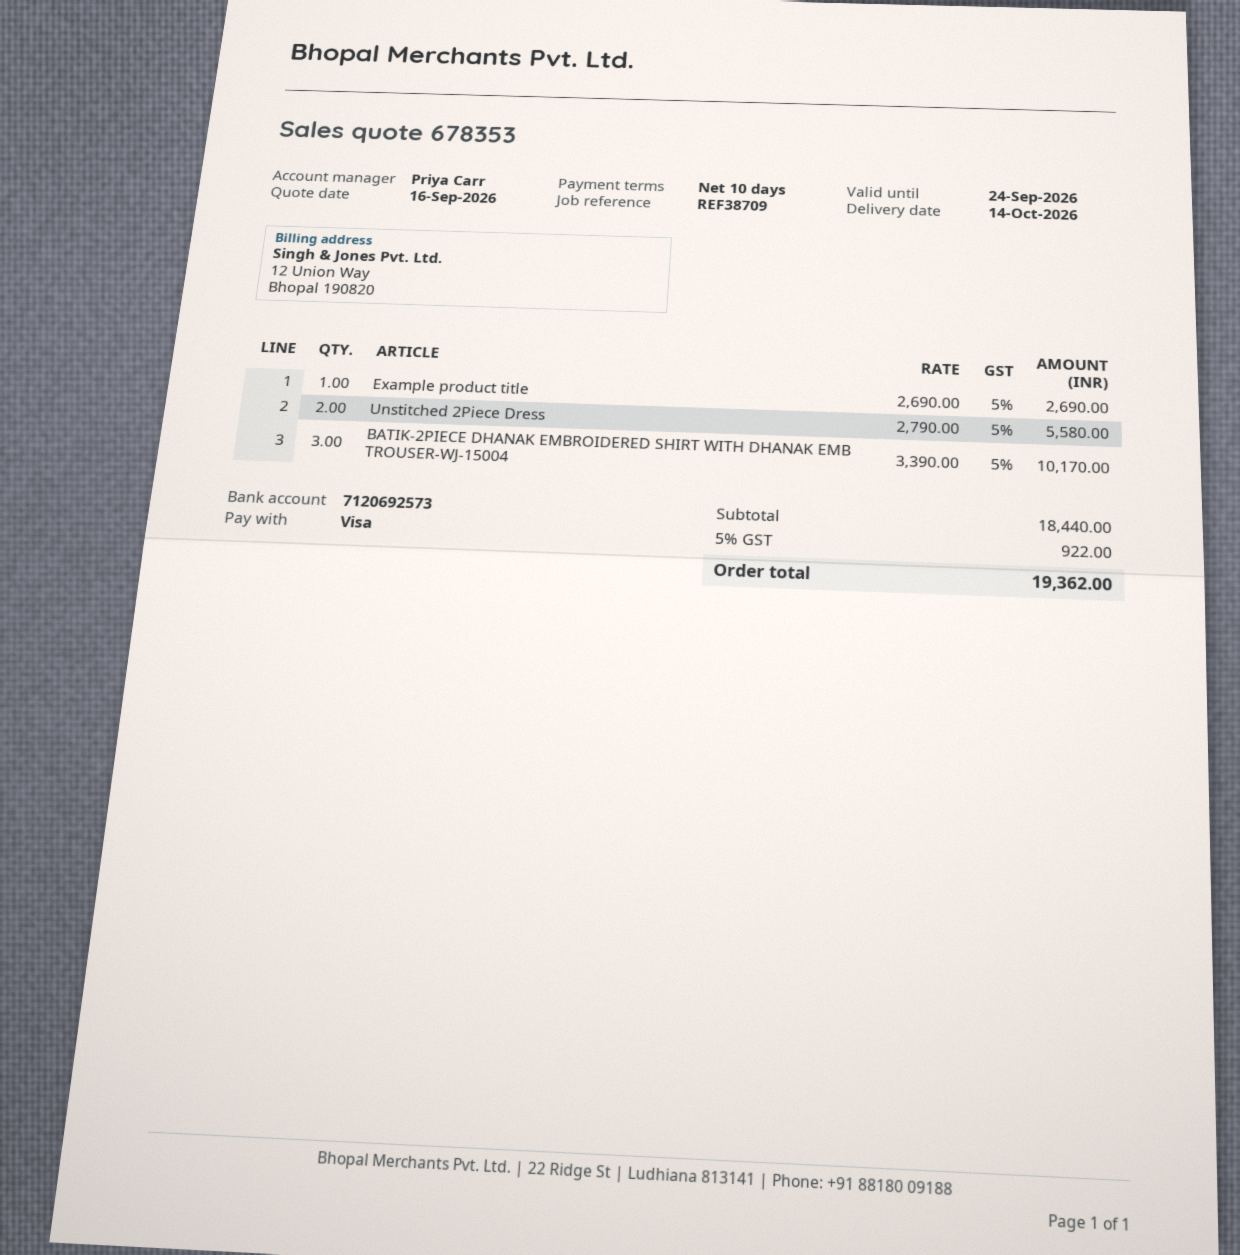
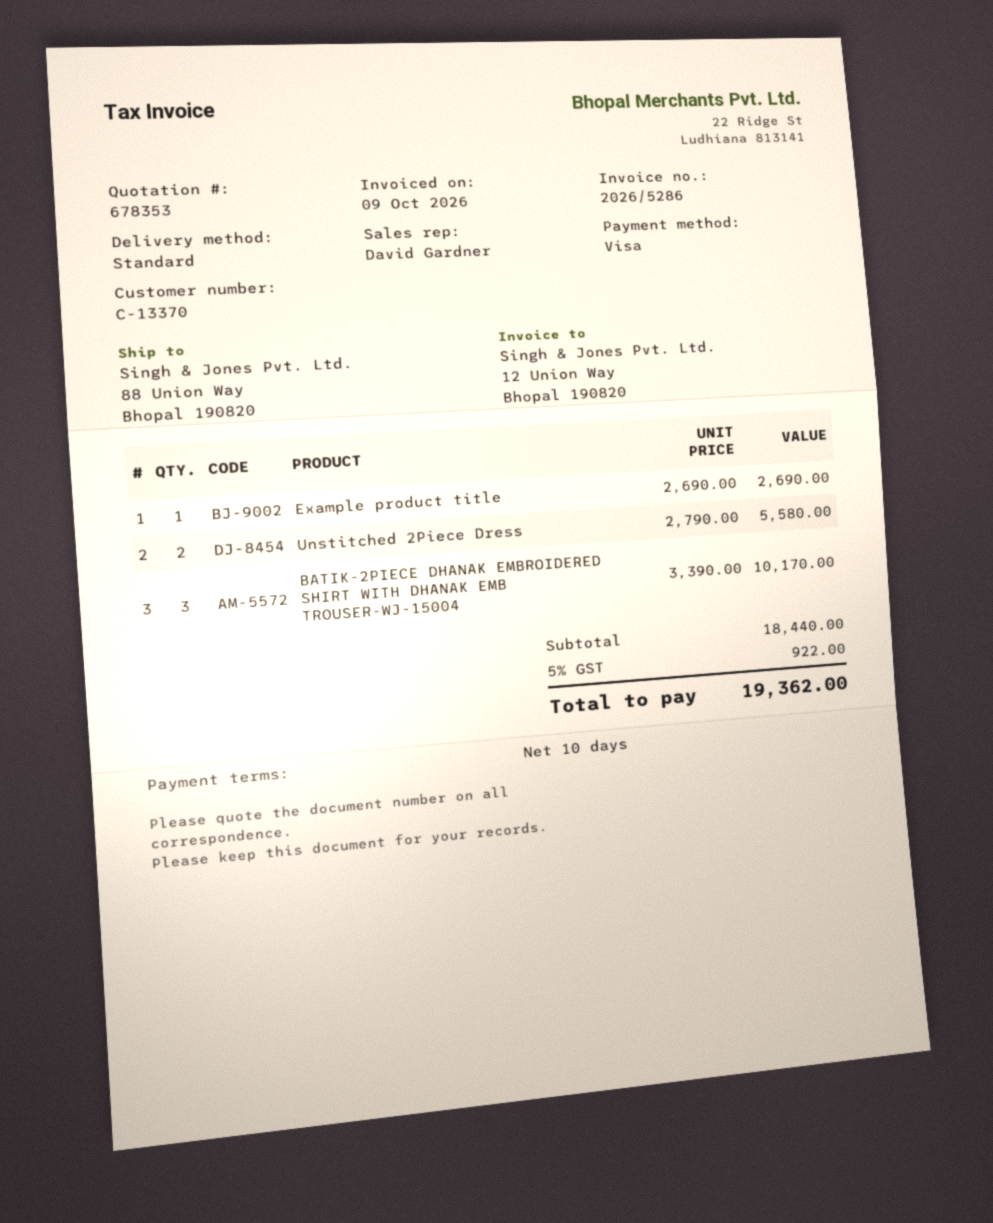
sales rep: Priya Carr -> David Gardner

